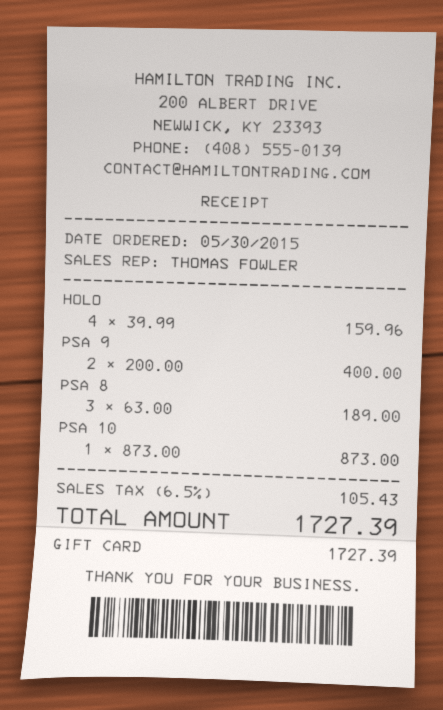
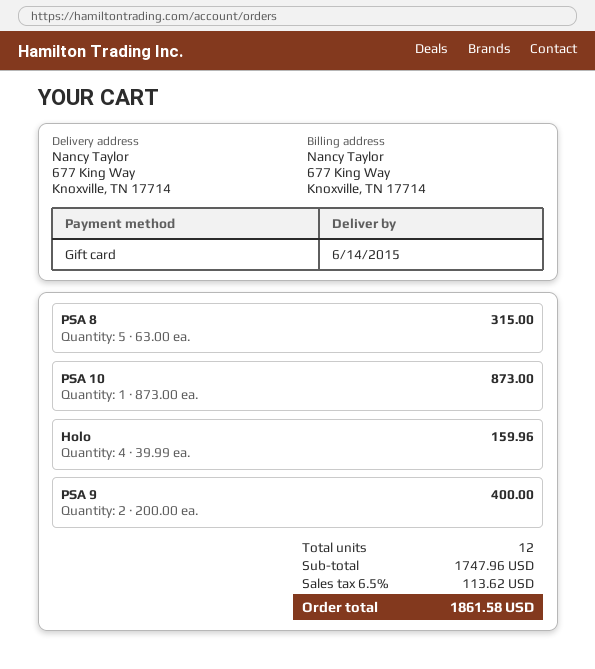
PSA 8: 3 x 63.00 = 189.00 -> 5 x 63.00 = 315.00
tax: 6.5% = 105.43 -> 6.5% = 113.62
total: 1727.39 -> 1861.58

